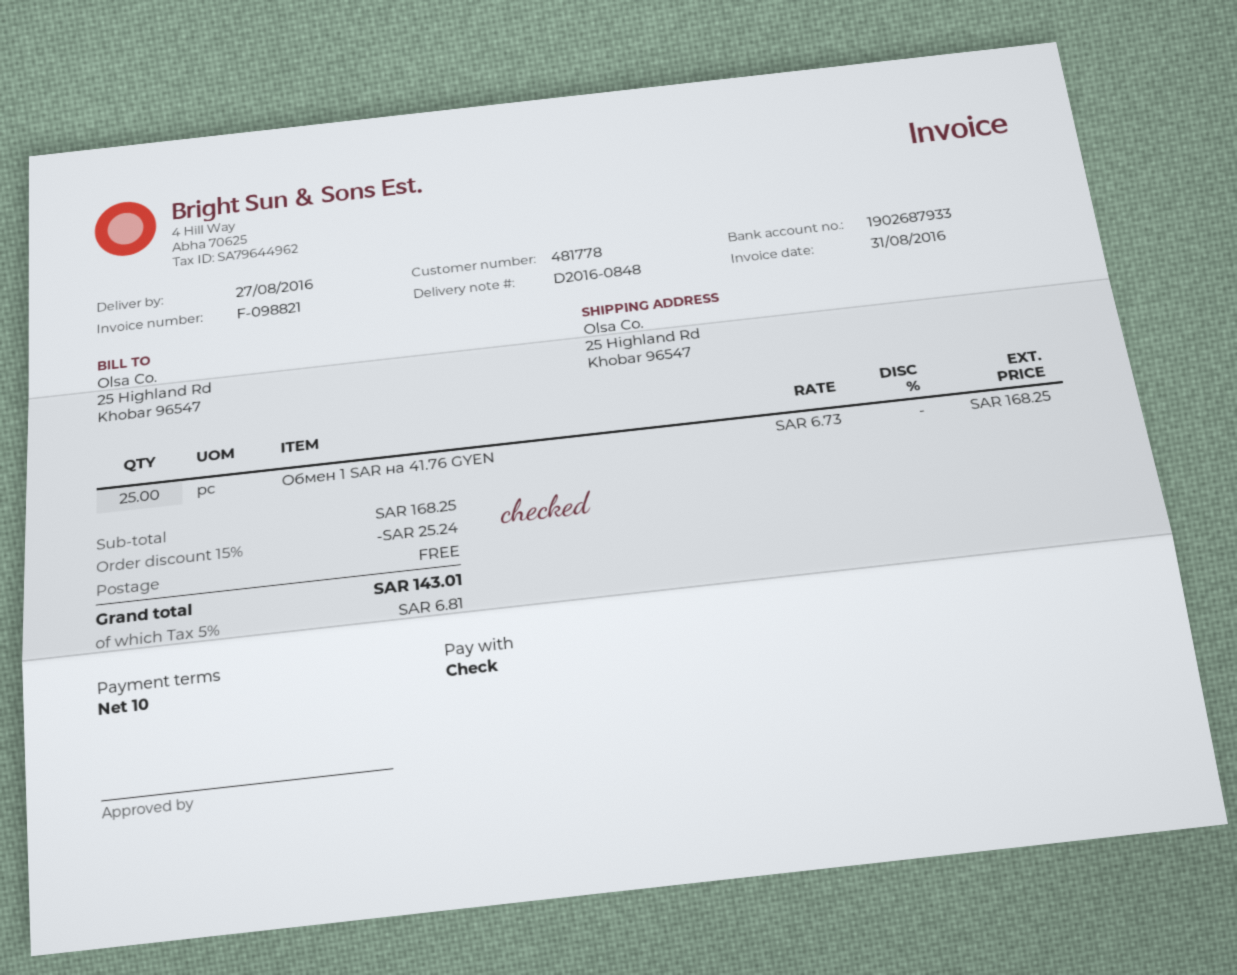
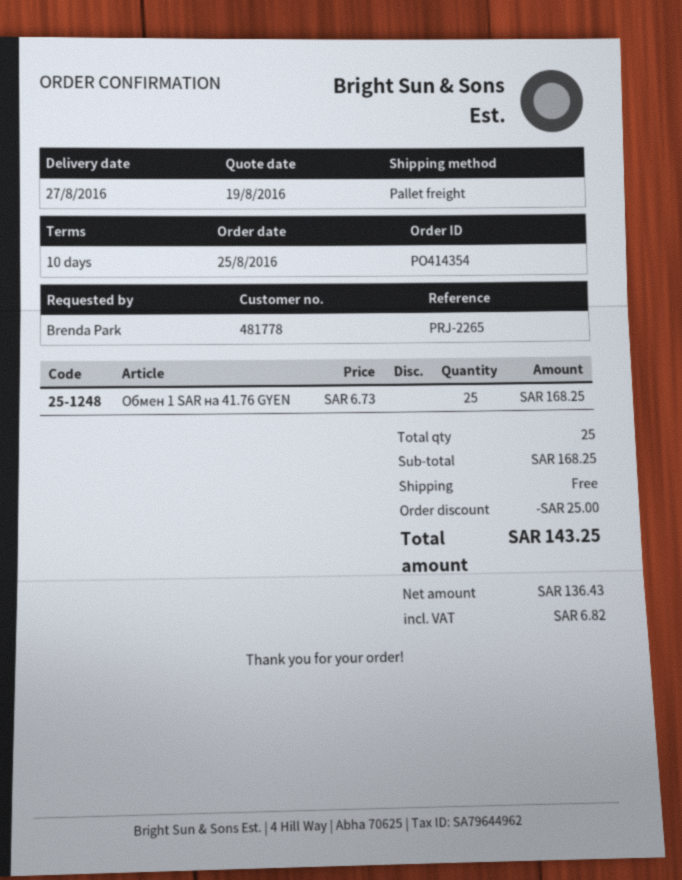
discount: 25.24 -> 25.00
tax: 6.81 -> 6.82
total: 143.01 -> 143.25

